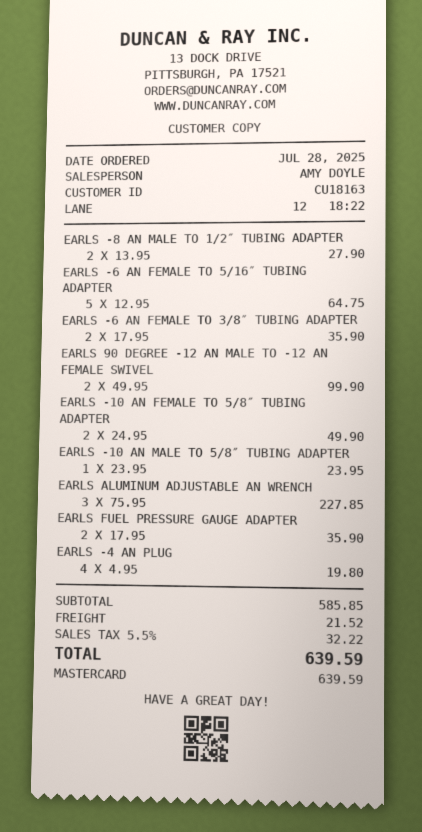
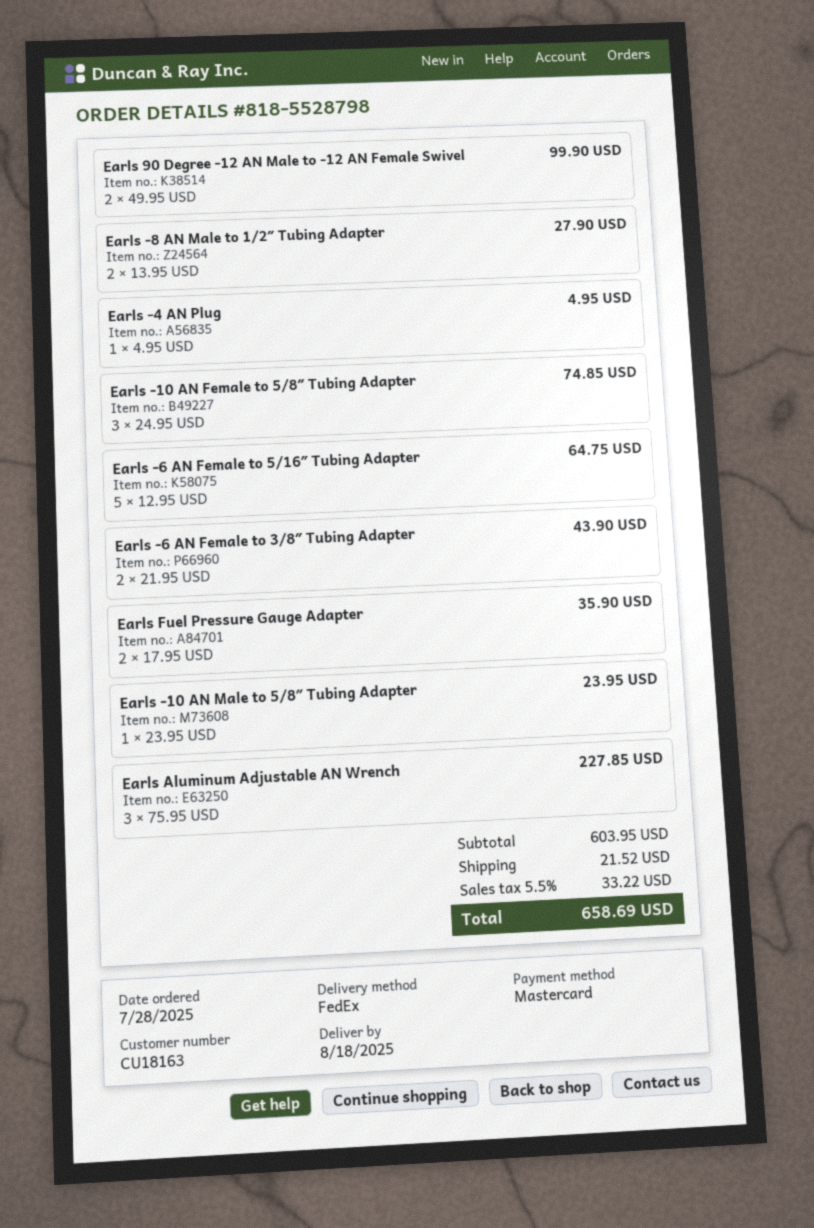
EARLS -6 AN FEMALE TO 3/8″ TUBING ADAPTER: 2 x 17.95 = 35.90 -> 2 x 21.95 = 43.90
EARLS -10 AN FEMALE TO 5/8″ TUBING ADAPTER: 2 x 24.95 = 49.90 -> 3 x 24.95 = 74.85
EARLS -4 AN PLUG: 4 x 4.95 = 19.80 -> 1 x 4.95 = 4.95
subtotal: 585.85 -> 603.95
tax: 5.5% = 32.22 -> 5.5% = 33.22
total: 639.59 -> 658.69

